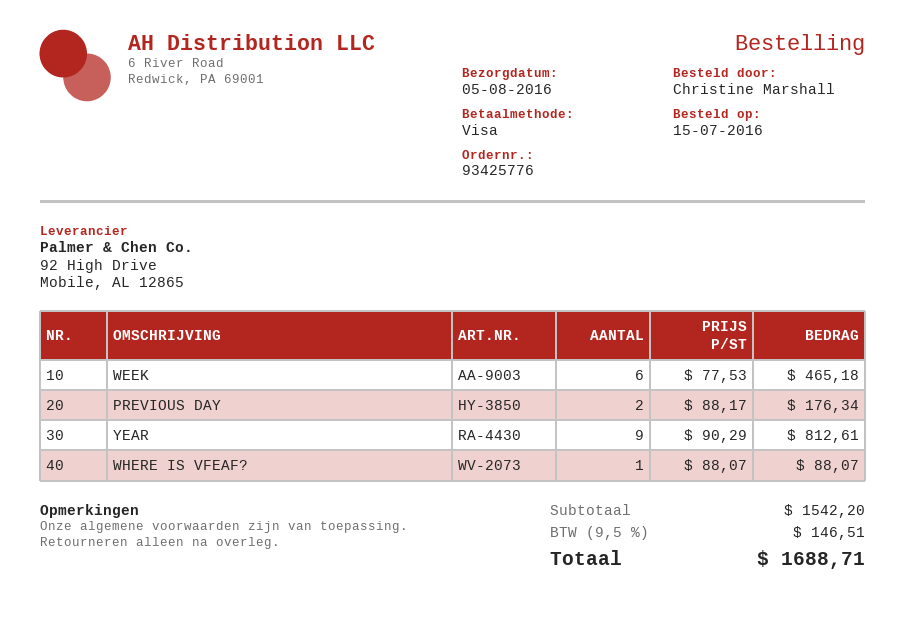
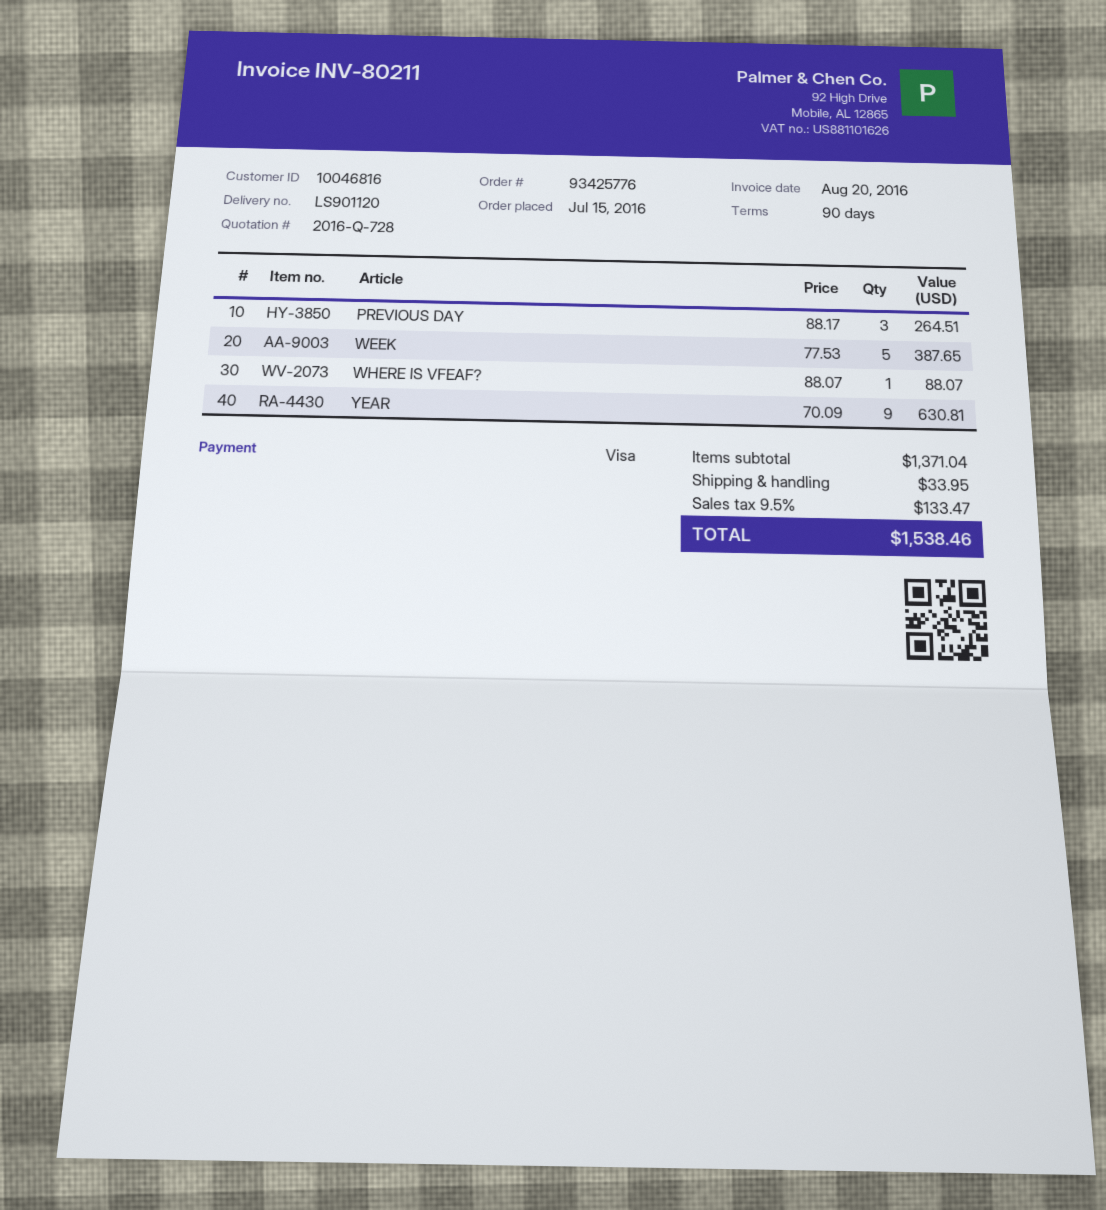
WEEK: 6 x 77.53 = 465.18 -> 5 x 77.53 = 387.65
PREVIOUS DAY: 2 x 88.17 = 176.34 -> 3 x 88.17 = 264.51
YEAR: 9 x 90.29 = 812.61 -> 9 x 70.09 = 630.81
subtotal: 1542.20 -> 1371.04
shipping: none -> 33.95
tax: 9.5% = 146.51 -> 9.5% = 133.47
total: 1688.71 -> 1538.46

